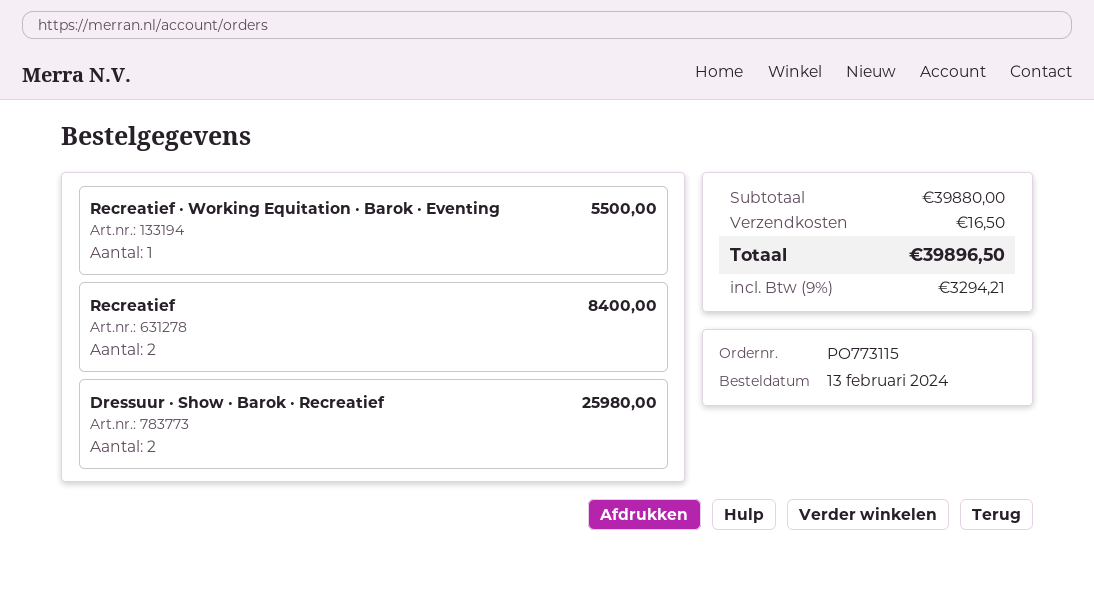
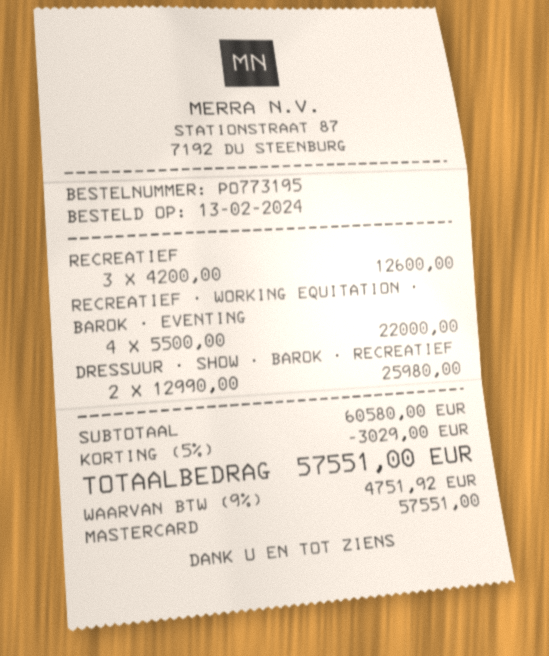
order number: PO773115 -> PO773195
Recreatief · Working Equitation · Barok · Eventing: 1 for 5500.00 -> 4 for 22000.00
Recreatief: 2 for 8400.00 -> 3 for 12600.00
subtotal: 39880.00 -> 60580.00
discount: none -> 5% = 3029.00
shipping: 16.50 -> none
tax: 9% = 3294.21 -> 9% = 4751.92
total: 39896.50 -> 57551.00

